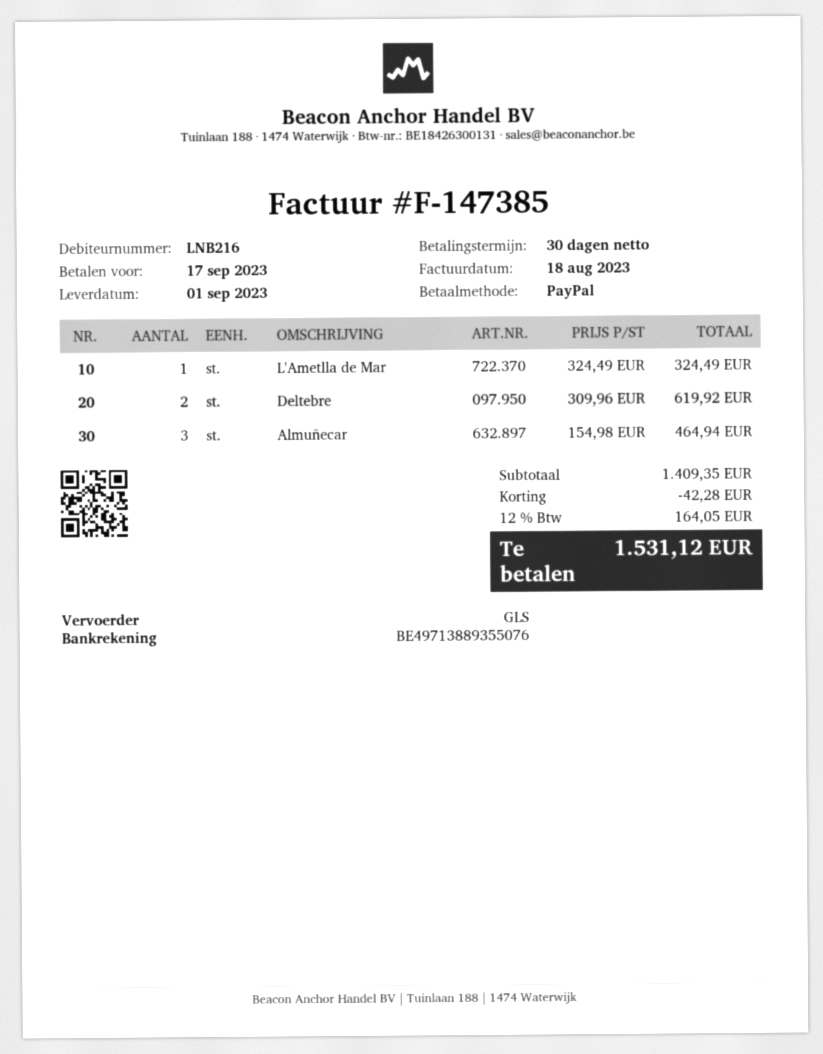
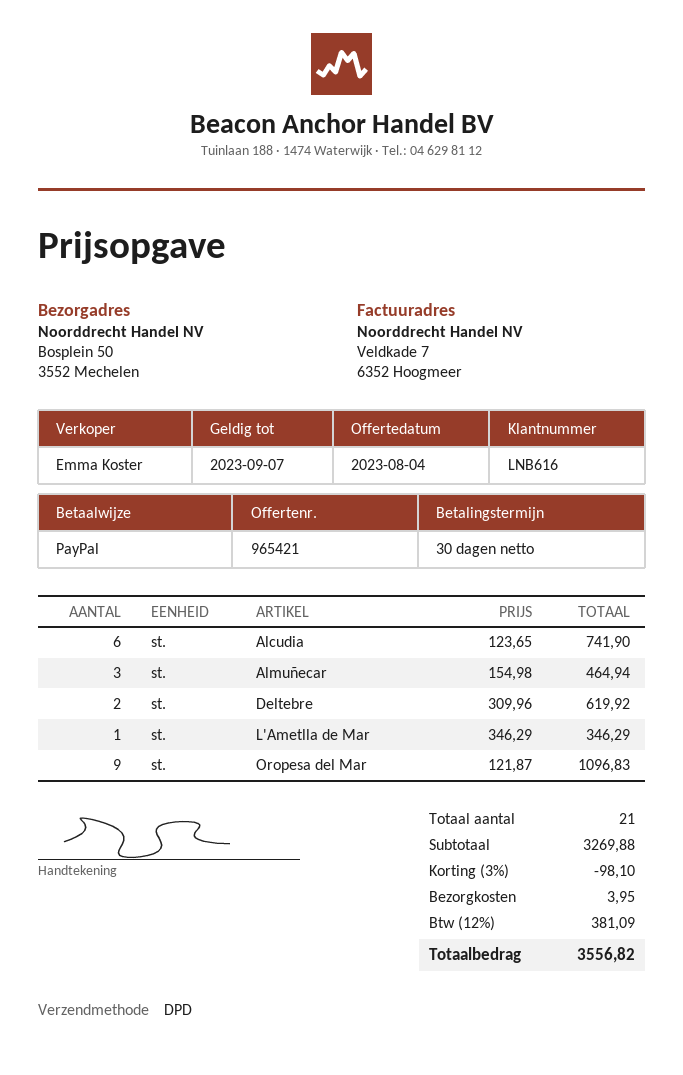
customer number: LNB216 -> LNB616
shipping method: GLS -> DPD
L'Ametlla de Mar: 1 x 324.49 = 324.49 -> 1 x 346.29 = 346.29
Alcudia: none -> 6 x 123.65 = 741.90
Oropesa del Mar: none -> 9 x 121.87 = 1096.83
subtotal: 1409.35 -> 3269.88
discount: 42.28 -> 98.10
shipping: none -> 3.95
tax: 12% = 164.05 -> 12% = 381.09
total: 1531.12 -> 3556.82

